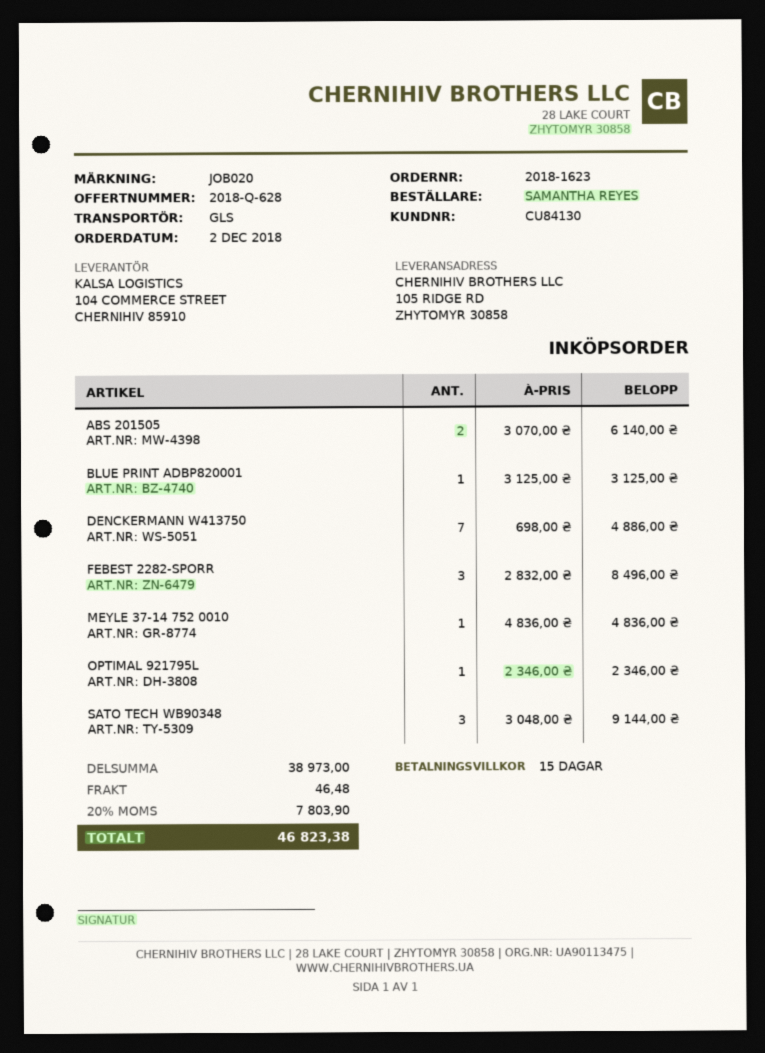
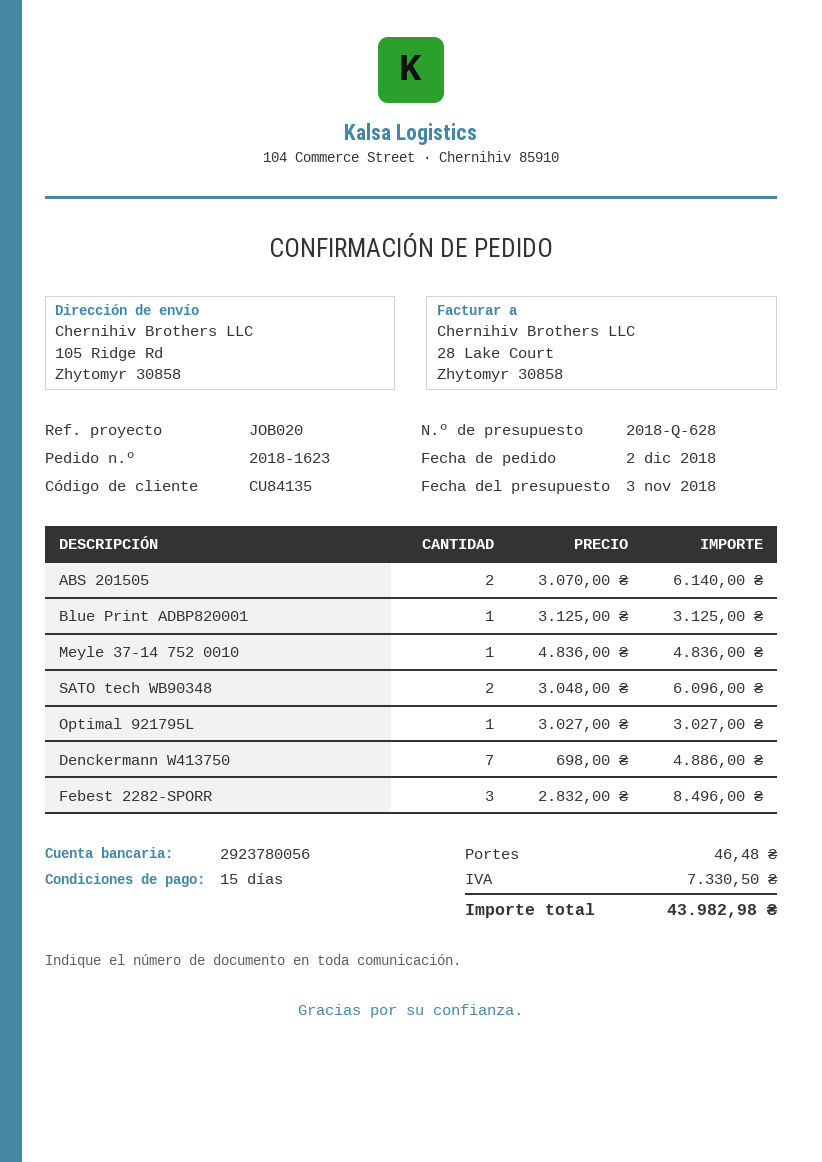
customer number: CU84130 -> CU84135
OPTIMAL 921795L: 1 x 2346.00 = 2346.00 -> 1 x 3027.00 = 3027.00
SATO TECH WB90348: 3 x 3048.00 = 9144.00 -> 2 x 3048.00 = 6096.00
tax: 7803.90 -> 7330.50
total: 46823.38 -> 43982.98

